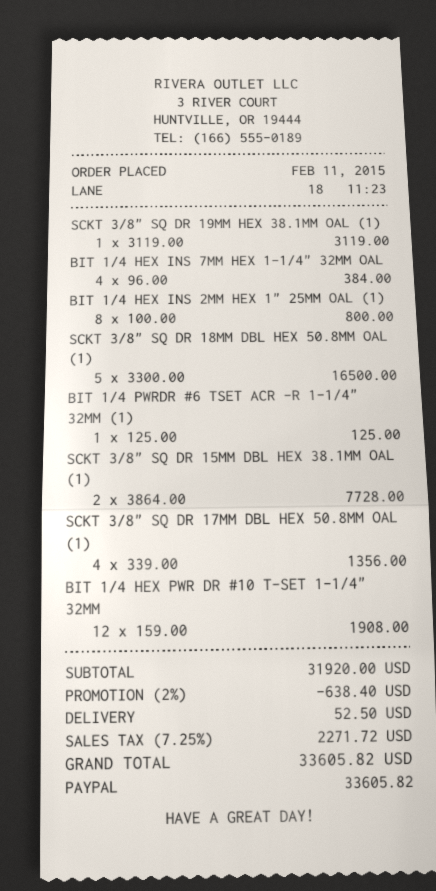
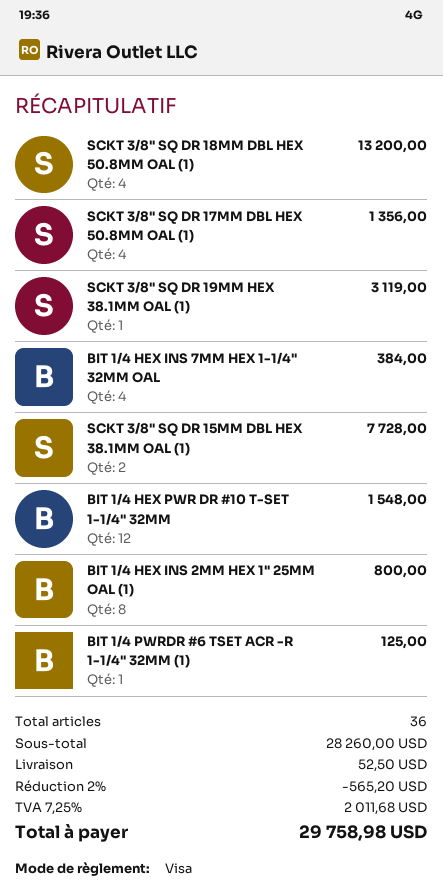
payment method: PayPal -> Visa
SCKT 3/8" SQ DR 18MM DBL HEX 50.8MM OAL (1): 5 for 16500.00 -> 4 for 13200.00
BIT 1/4 HEX PWR DR #10 T-SET 1-1/4" 32MM: 12 for 1908.00 -> 12 for 1548.00
subtotal: 31920.00 -> 28260.00
discount: 2% = 638.40 -> 2% = 565.20
tax: 7.25% = 2271.72 -> 7.25% = 2011.68
total: 33605.82 -> 29758.98

